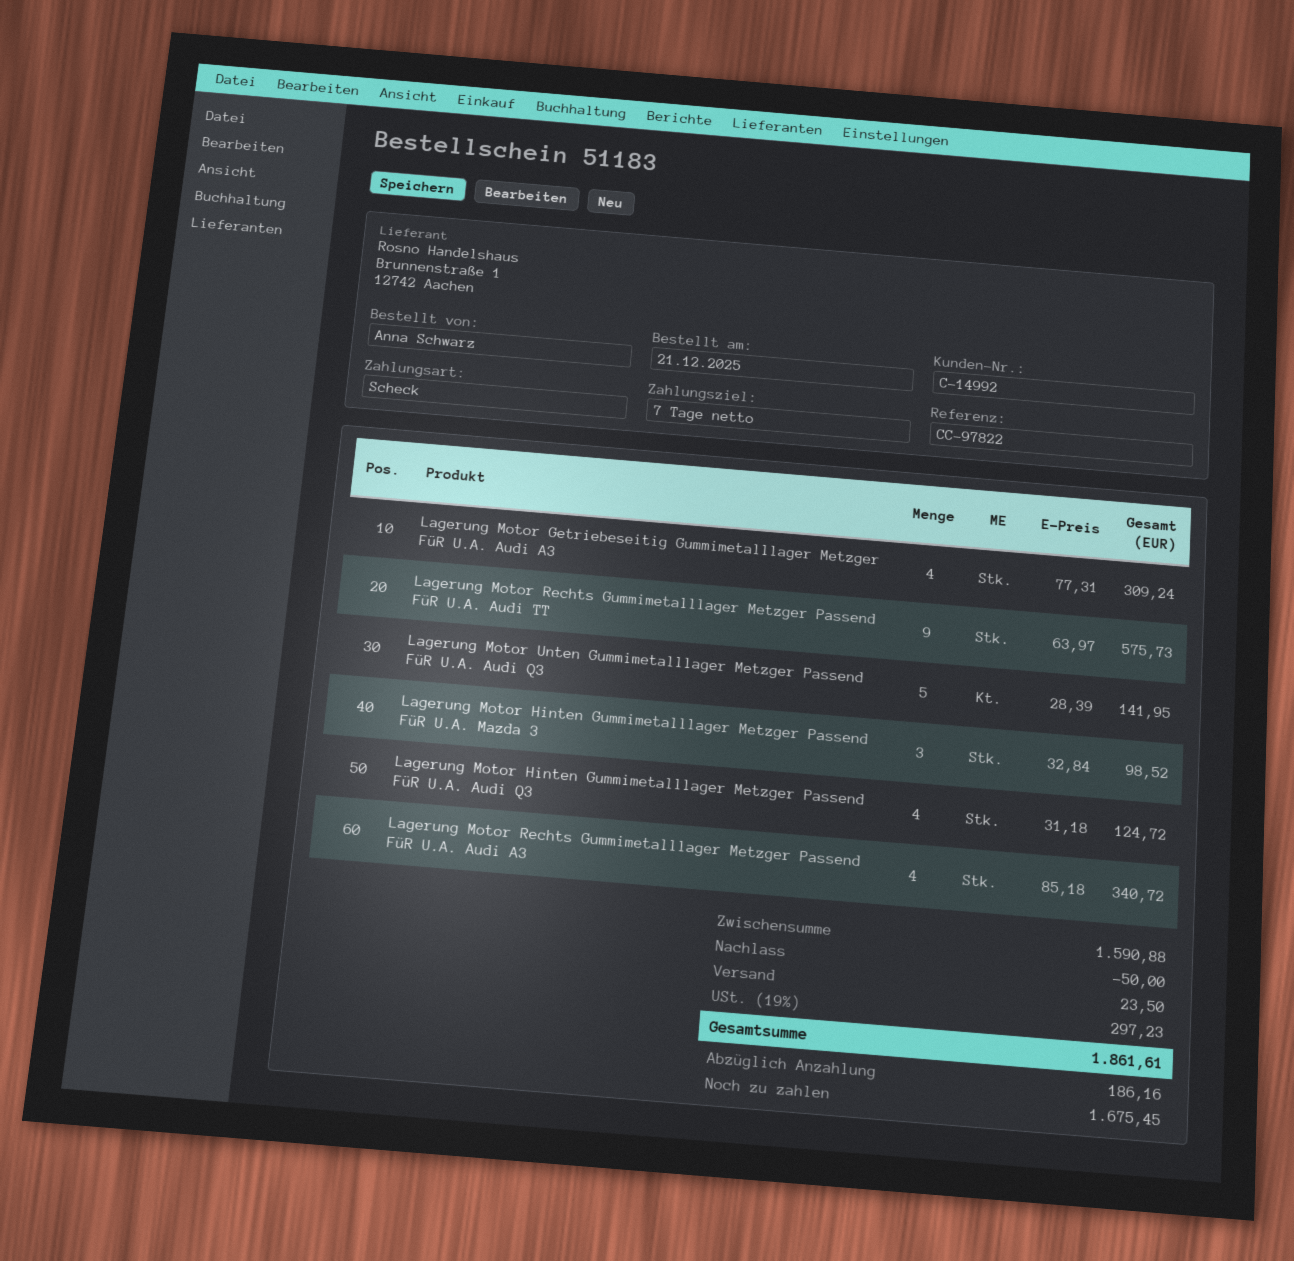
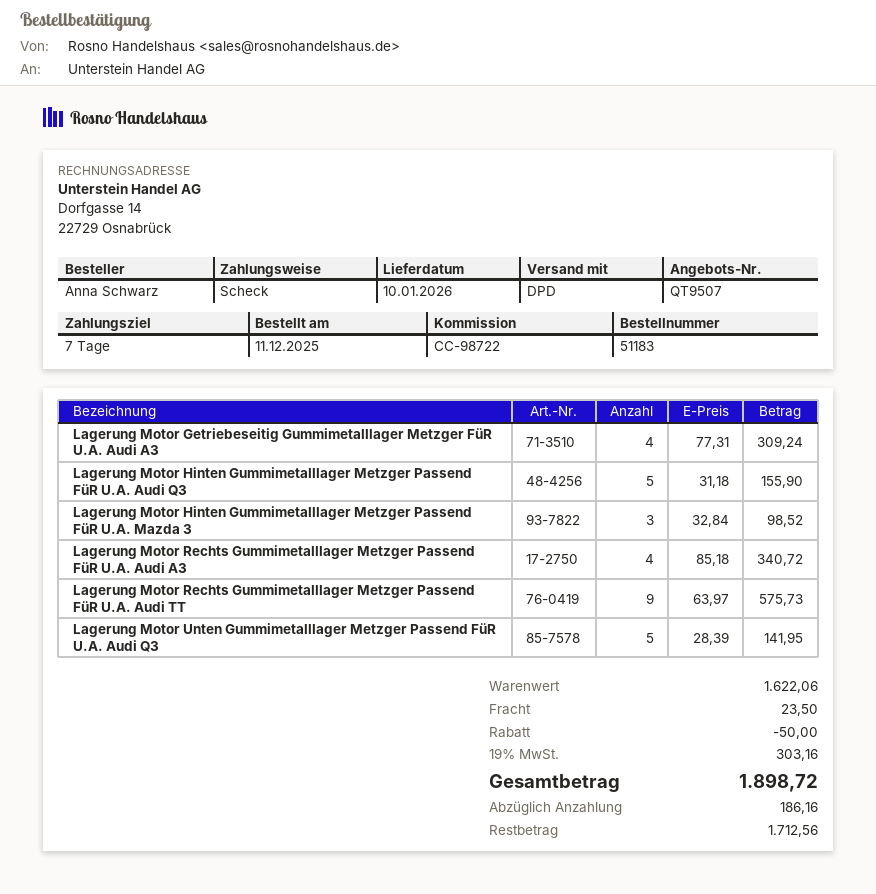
order date: 2025-12-21 -> 2025-12-11
reference: CC-97822 -> CC-98722
Lagerung Motor Hinten Gummimetalllager Metzger Passend FüR U.A. Audi Q3: 4 x 31.18 = 124.72 -> 5 x 31.18 = 155.90
subtotal: 1590.88 -> 1622.06
tax: 19% = 297.23 -> 19% = 303.16
total: 1861.61 -> 1898.72
balance: 1675.45 -> 1712.56

